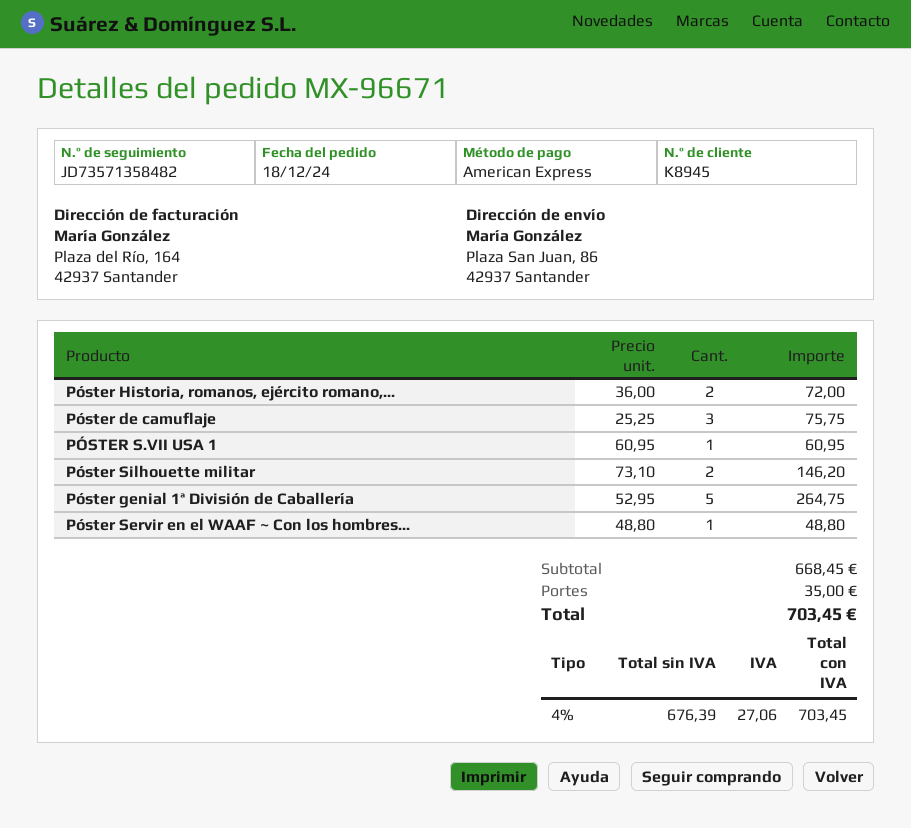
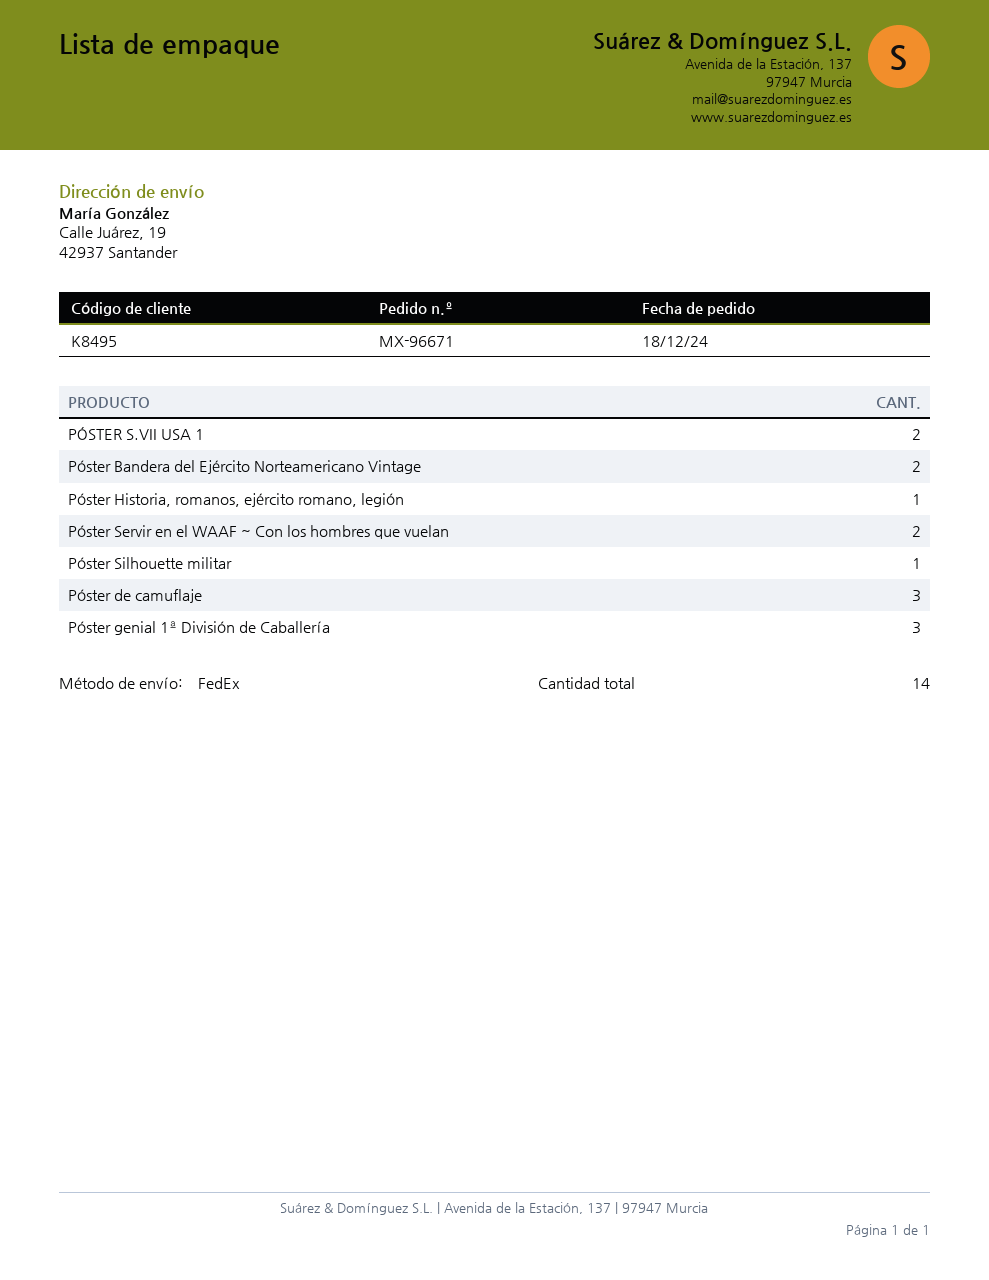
customer number: K8945 -> K8495
ship to: Plaza San Juan, 86, 42937 Santander -> Calle Juárez, 19, 42937 Santander
Póster Historia, romanos, ejército romano,...: 2 -> 1
PÓSTER S.VII USA 1: 1 -> 2
Póster Silhouette militar: 2 -> 1
Póster genial 1ª División de Caballería: 5 -> 3
Póster Servir en el WAAF ~ Con los hombres...: 1 -> 2
Póster Bandera del Ejército Norteamericano Vintage: none -> 2

